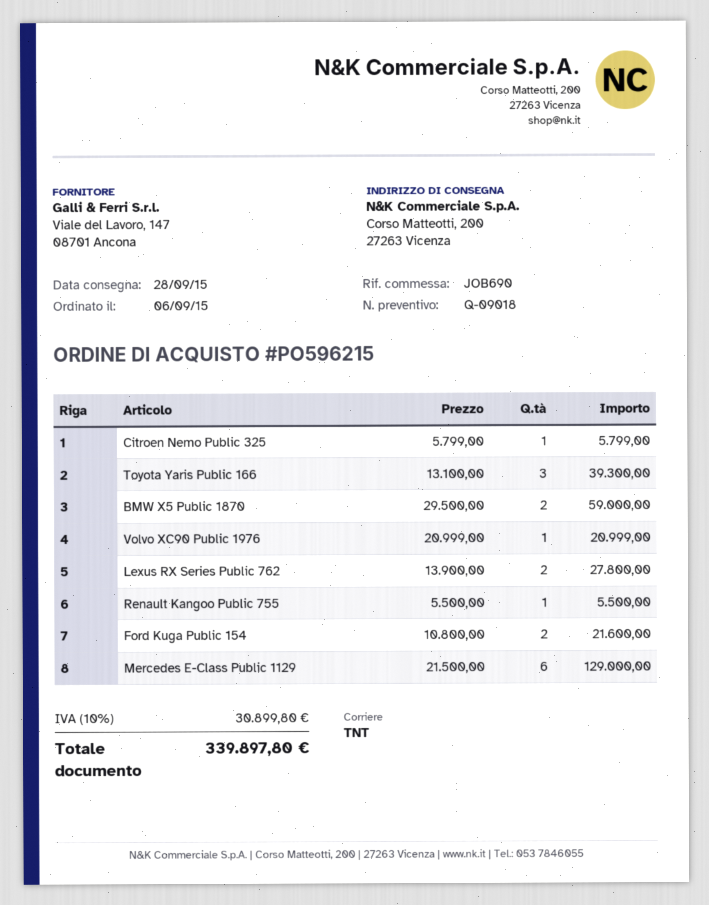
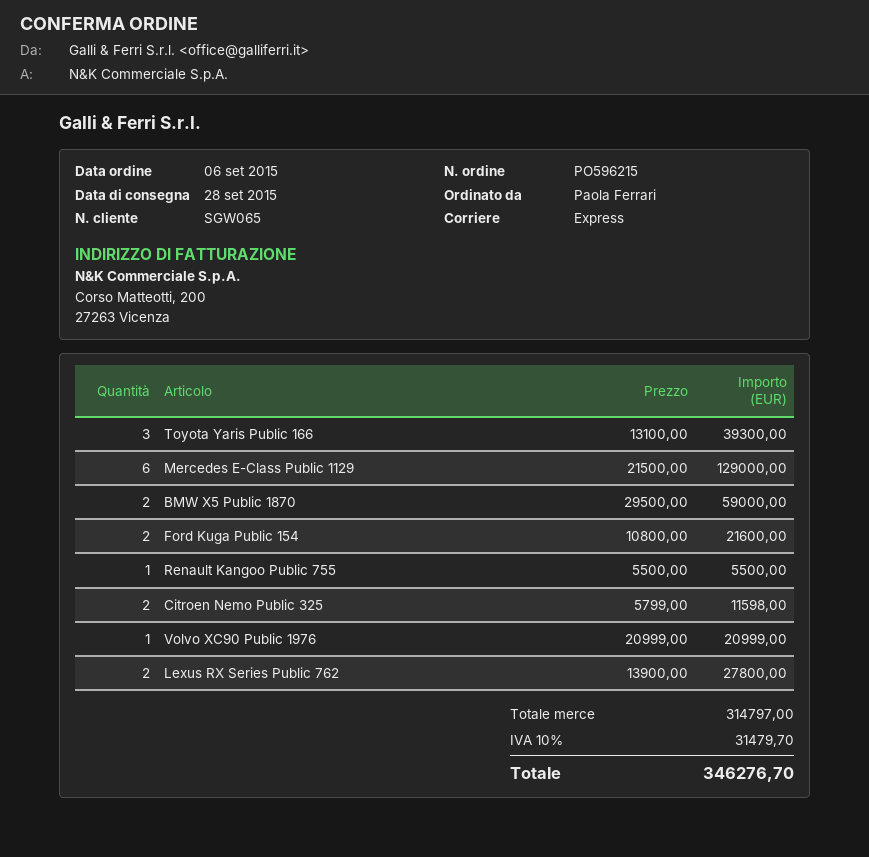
shipping method: TNT -> express
Citroen Nemo Public 325: 1 x 5799.00 = 5799.00 -> 2 x 5799.00 = 11598.00
tax: 10% = 30899.80 -> 10% = 31479.70
total: 339897.80 -> 346276.70

